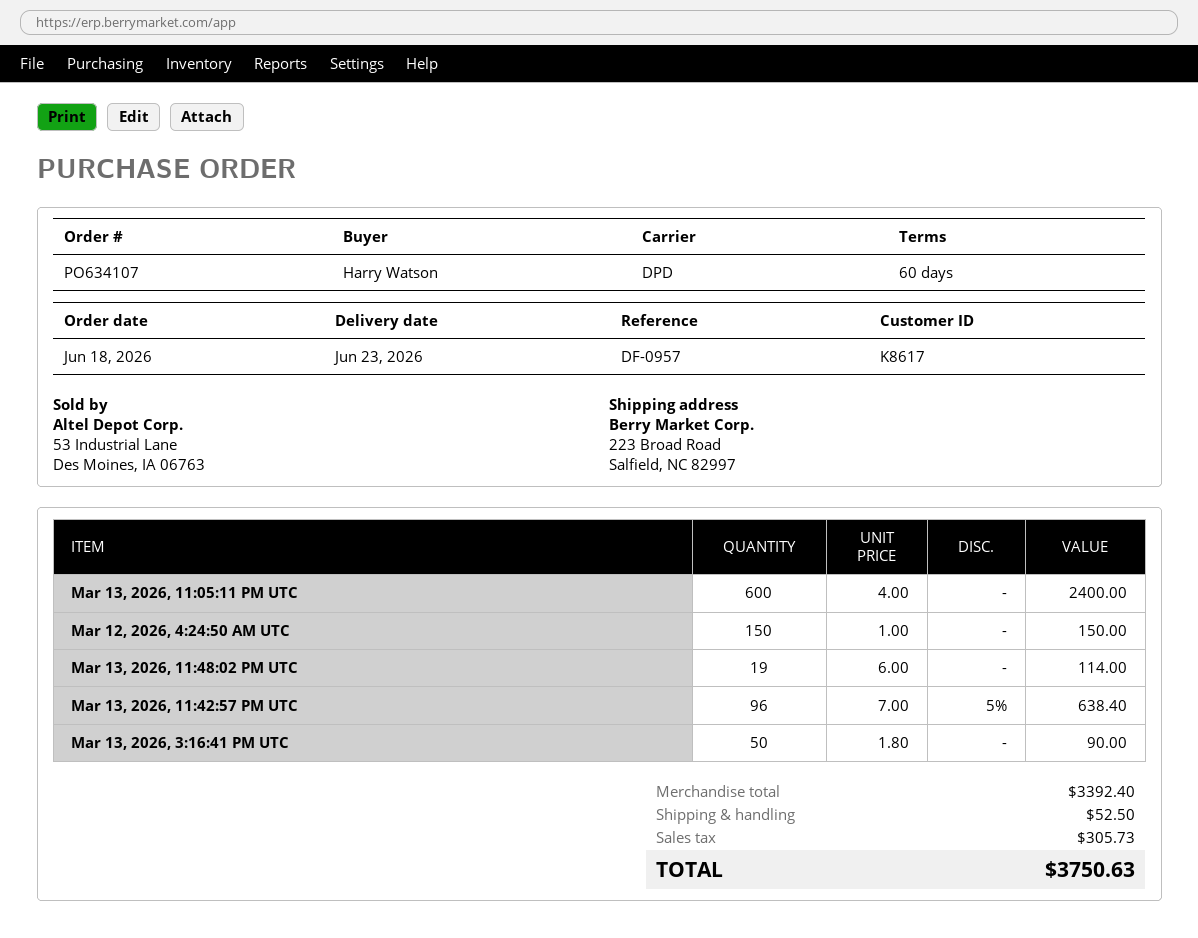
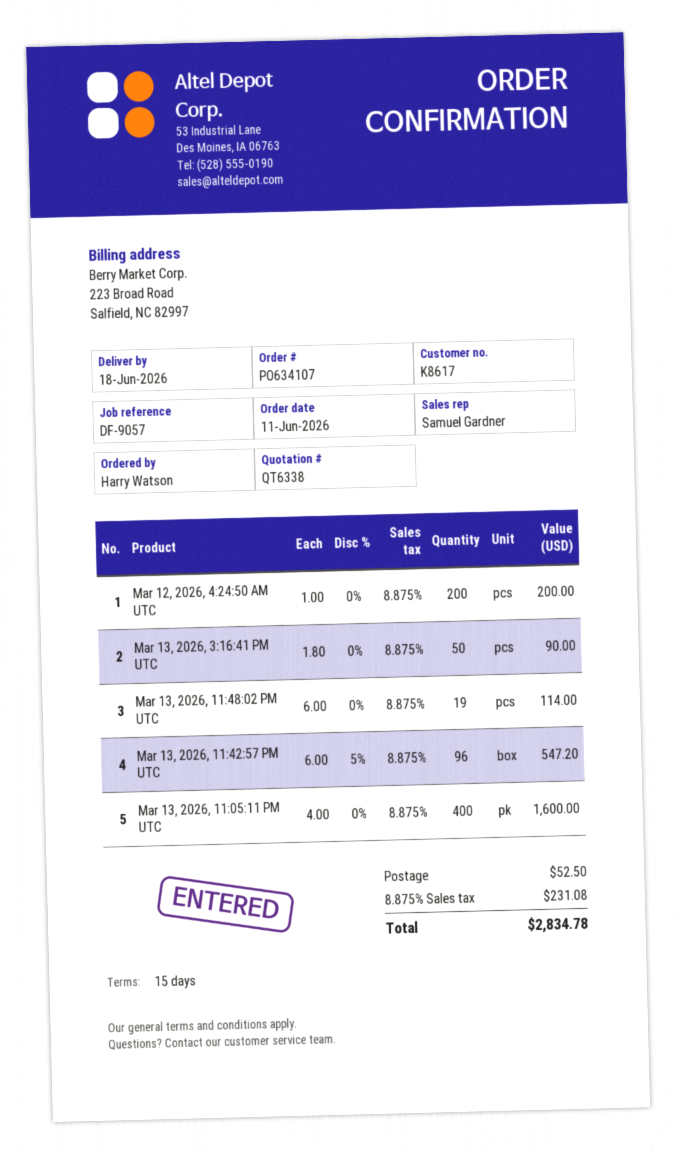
order date: 2026-06-18 -> 2026-06-11
delivery date: 2026-06-23 -> 2026-06-18
payment terms: 60 days -> 15 days
reference: DF-0957 -> DF-9057
Mar 13, 2026, 11:05:11 PM UTC: 600 x 4.00 = 2400.00 -> 400 x 4.00 = 1600.00
Mar 12, 2026, 4:24:50 AM UTC: 150 x 1.00 = 150.00 -> 200 x 1.00 = 200.00
Mar 13, 2026, 11:42:57 PM UTC: 96 x 7.00 - 5% = 638.40 -> 96 x 6.00 - 5% = 547.20
tax: 305.73 -> 231.08
total: 3750.63 -> 2834.78

